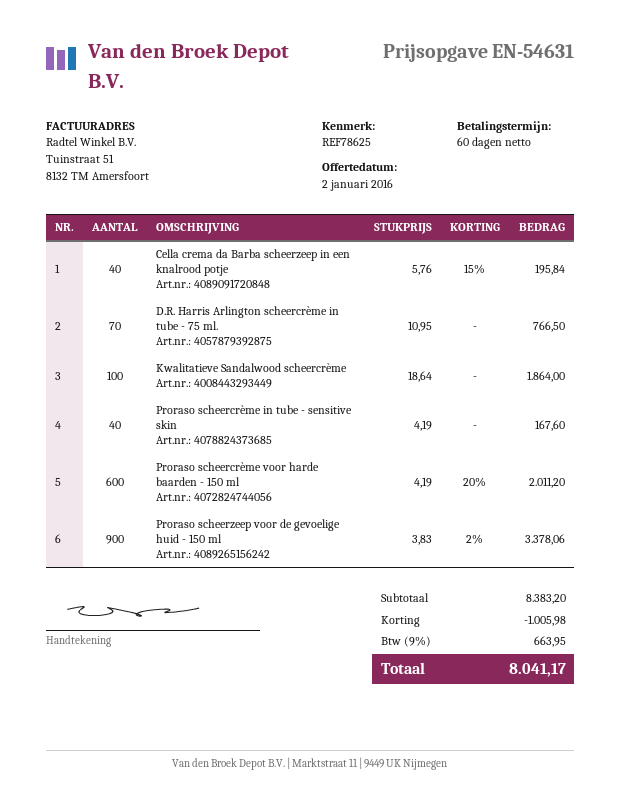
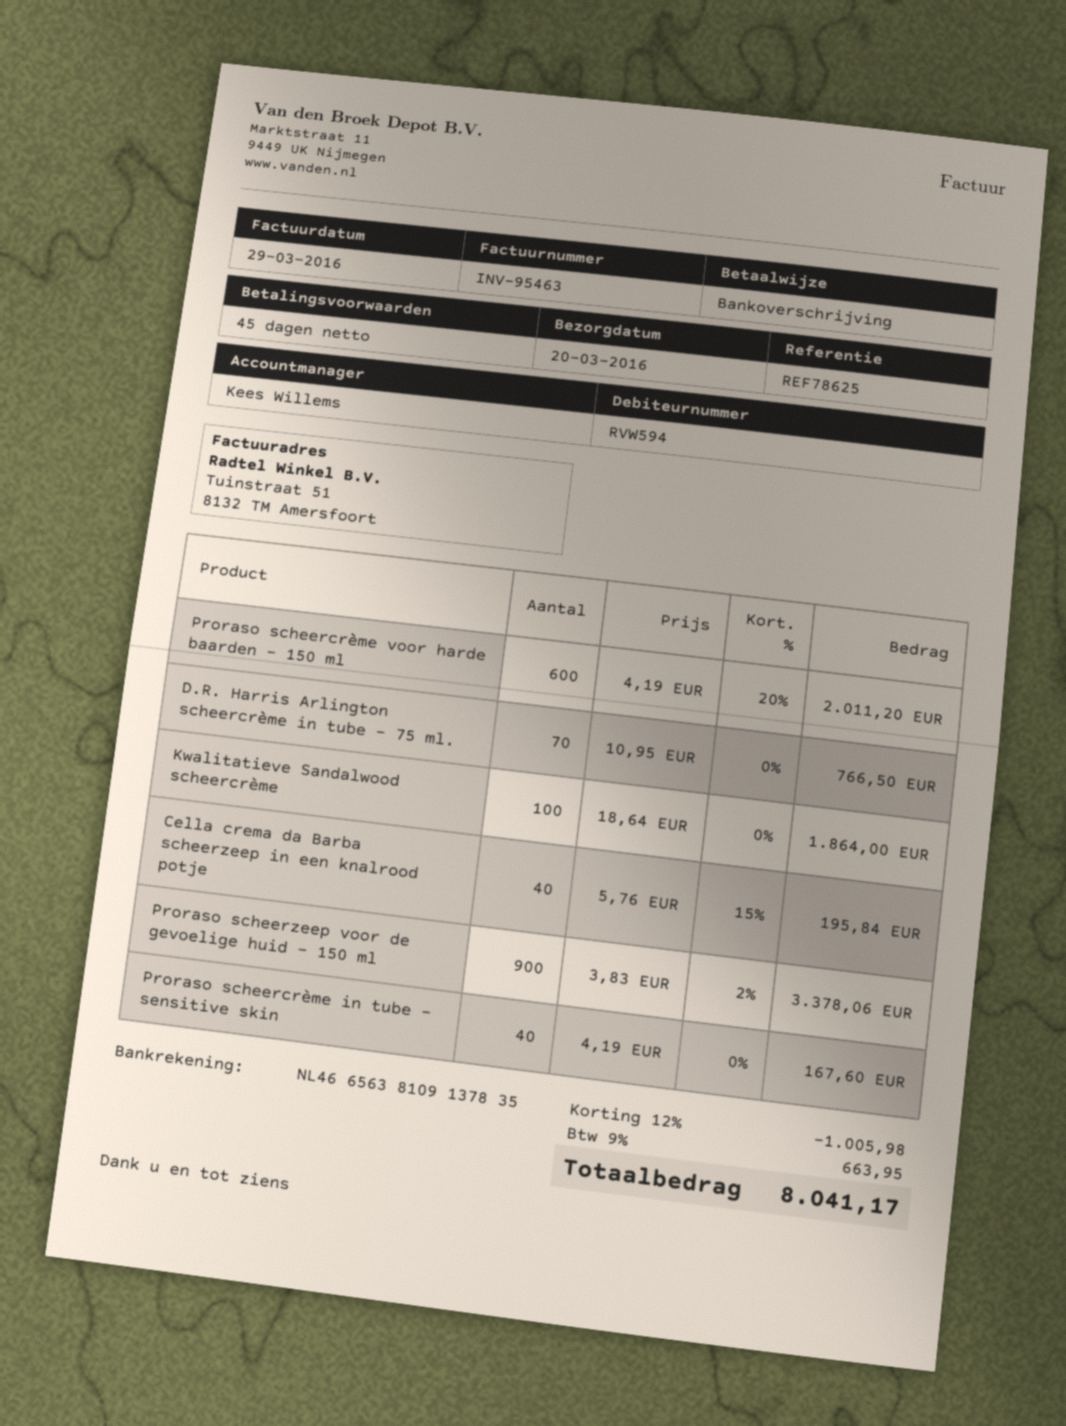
payment terms: 60 days -> 45 days

